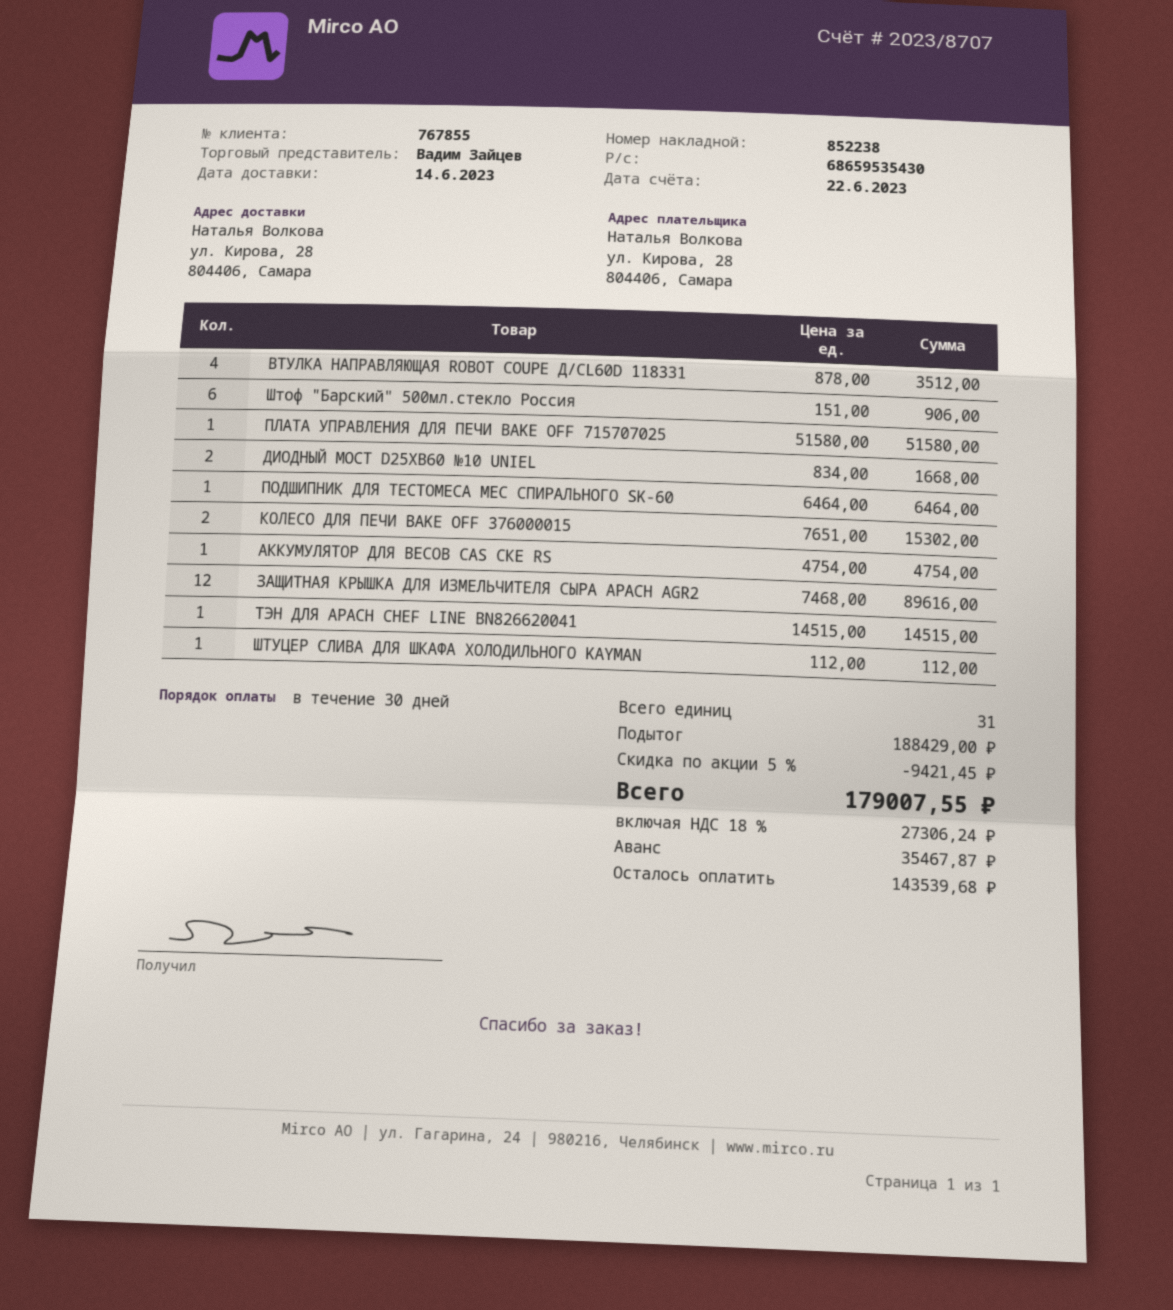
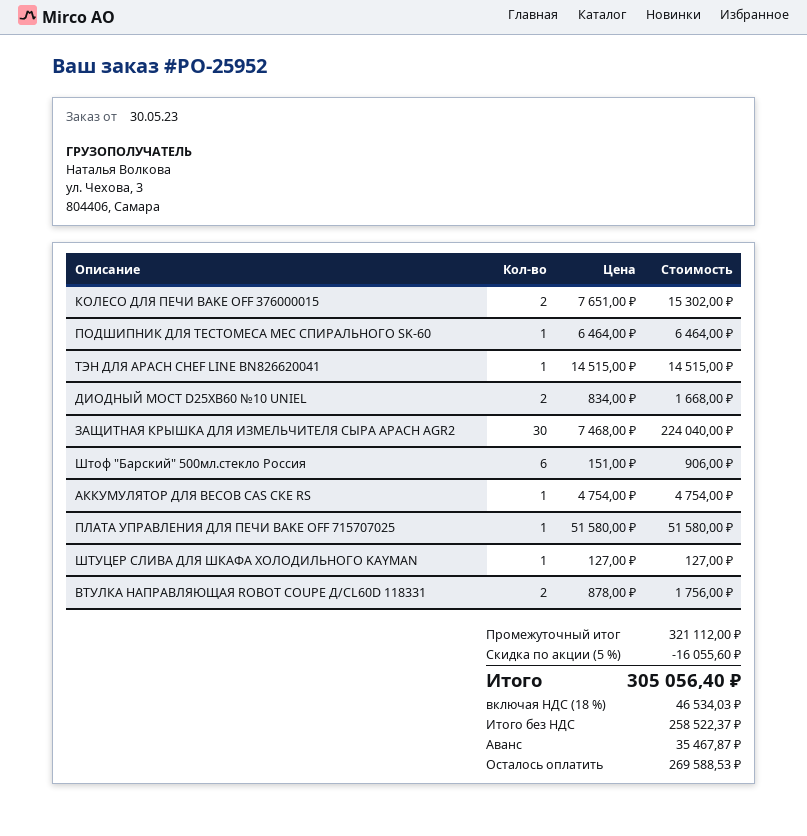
ship to: ул. Кирова, 28, 804406, Самара -> ул. Чехова, 3, 804406, Самара
ВТУЛКА НАПРАВЛЯЮЩАЯ ROBOT COUPE Д/CL60D 118331: 4 x 878.00 = 3512.00 -> 2 x 878.00 = 1756.00
ЗАЩИТНАЯ КРЫШКА ДЛЯ ИЗМЕЛЬЧИТЕЛЯ СЫРА APACH AGR2: 12 x 7468.00 = 89616.00 -> 30 x 7468.00 = 224040.00
ШТУЦЕР СЛИВА ДЛЯ ШКАФА ХОЛОДИЛЬНОГО KAYMAN: 1 x 112.00 = 112.00 -> 1 x 127.00 = 127.00
subtotal: 188429.00 -> 321112.00
discount: 5% = 9421.45 -> 5% = 16055.60
tax: 18% = 27306.24 -> 18% = 46534.03
total: 179007.55 -> 305056.40
balance: 143539.68 -> 269588.53

